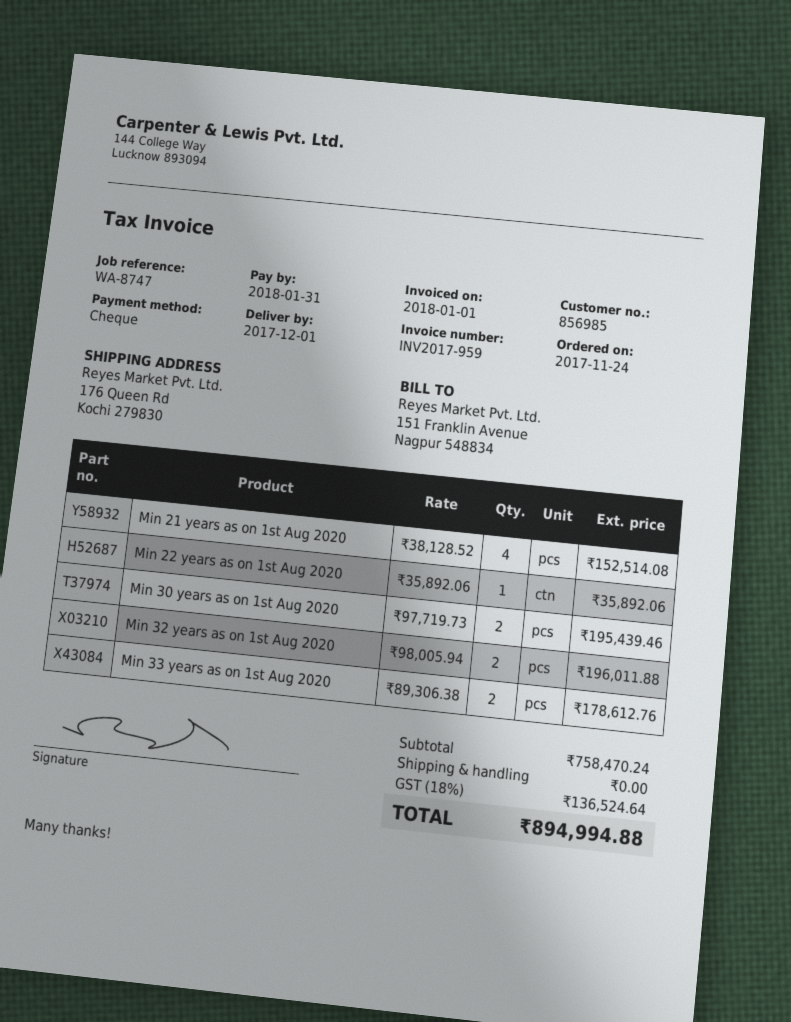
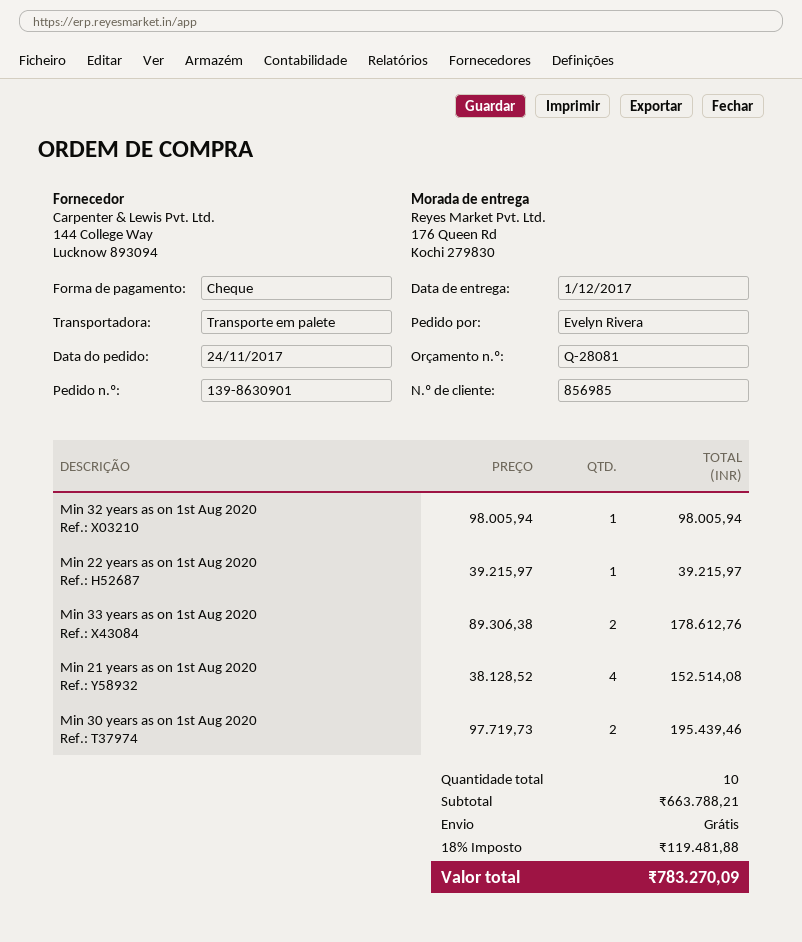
Min 22 years as on 1st Aug 2020: 1 x 35892.06 = 35892.06 -> 1 x 39215.97 = 39215.97
Min 32 years as on 1st Aug 2020: 2 x 98005.94 = 196011.88 -> 1 x 98005.94 = 98005.94
subtotal: 758470.24 -> 663788.21
tax: 18% = 136524.64 -> 18% = 119481.88
total: 894994.88 -> 783270.09

